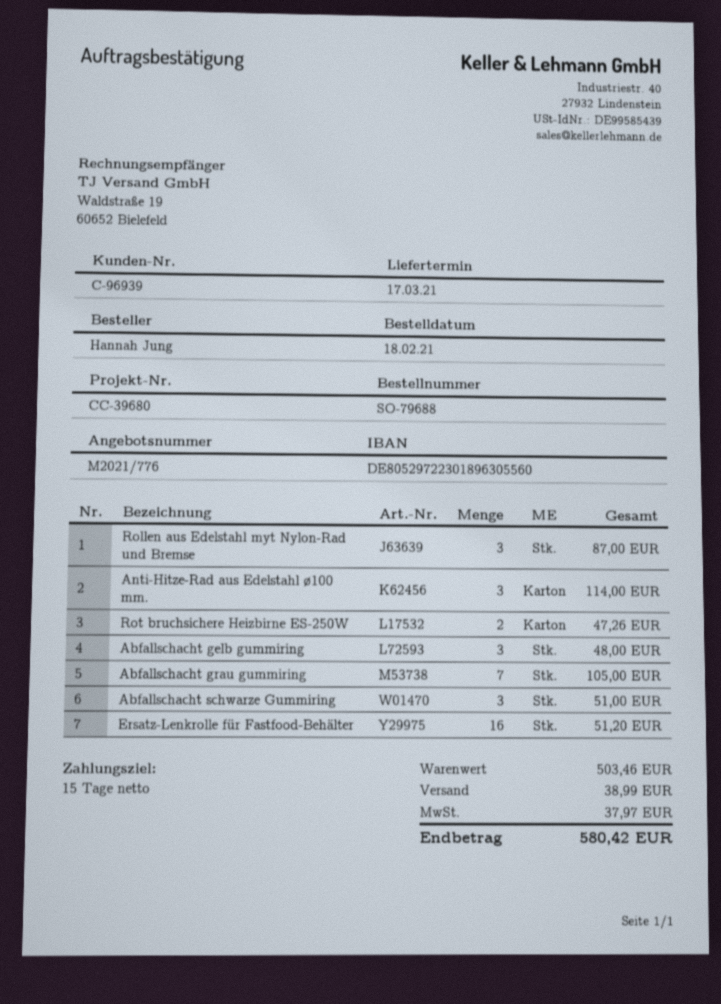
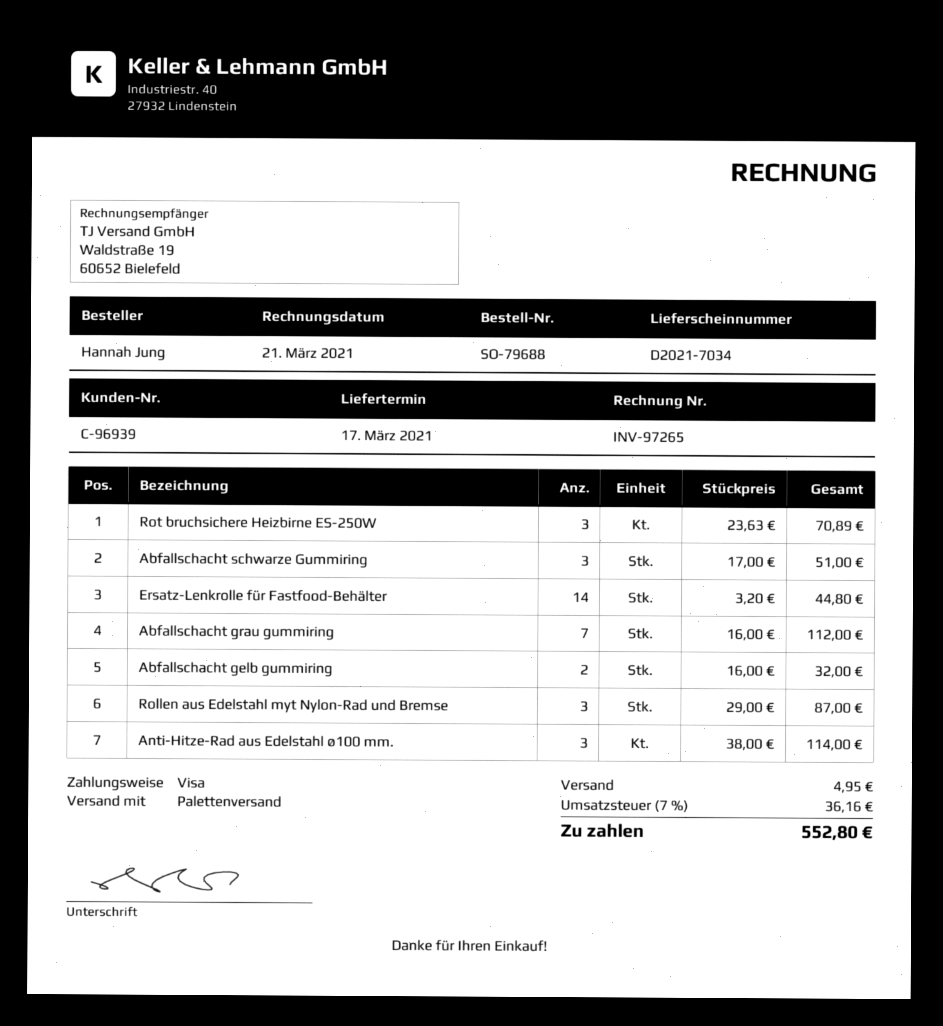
Rot bruchsichere Heizbirne ES-250W: 2 for 47.26 -> 3 for 70.89
Abfallschacht gelb gummiring: 3 for 48.00 -> 2 for 32.00
Abfallschacht grau gummiring: 7 for 105.00 -> 7 for 112.00
Ersatz-Lenkrolle für Fastfood-Behälter: 16 for 51.20 -> 14 for 44.80
shipping: 38.99 -> 4.95
tax: 37.97 -> 36.16
total: 580.42 -> 552.80

